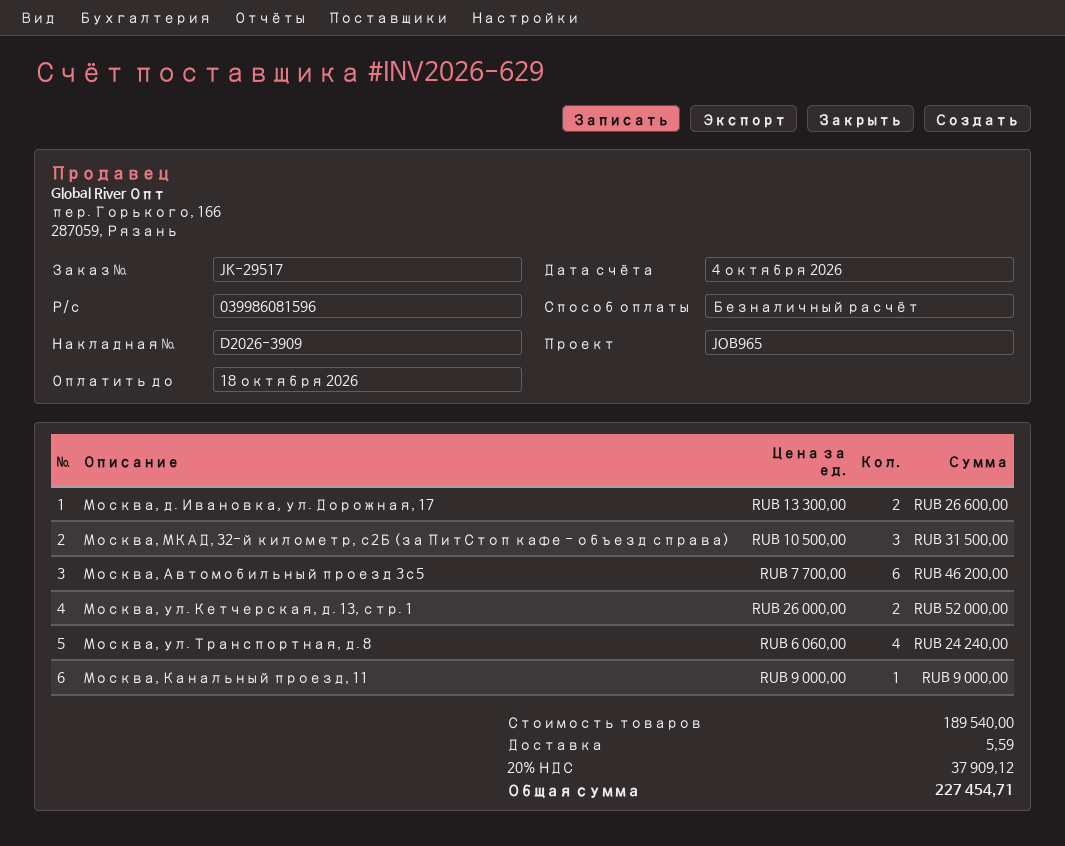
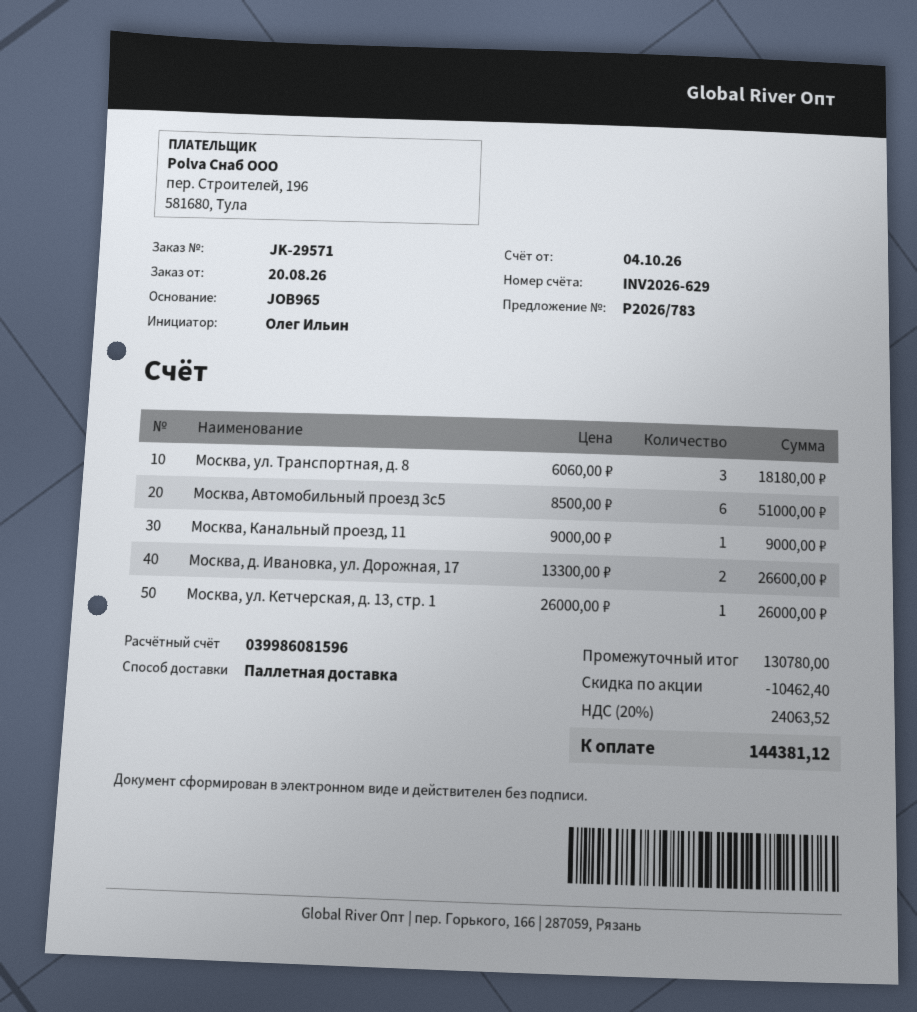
order number: JK-29517 -> JK-29571
Москва, МКАД, 32-й километр, с2Б (за ПитСтоп кафе - объезд справа): 3 x 10500.00 = 31500.00 -> none
Москва, Автомобильный проезд 3с5: 6 x 7700.00 = 46200.00 -> 6 x 8500.00 = 51000.00
Москва, ул. Кетчерская, д. 13, стр. 1: 2 x 26000.00 = 52000.00 -> 1 x 26000.00 = 26000.00
Москва, ул. Транспортная, д. 8: 4 x 6060.00 = 24240.00 -> 3 x 6060.00 = 18180.00
subtotal: 189540.00 -> 130780.00
discount: none -> 10462.40
shipping: 5.59 -> none
tax: 20% = 37909.12 -> 20% = 24063.52
total: 227454.71 -> 144381.12

